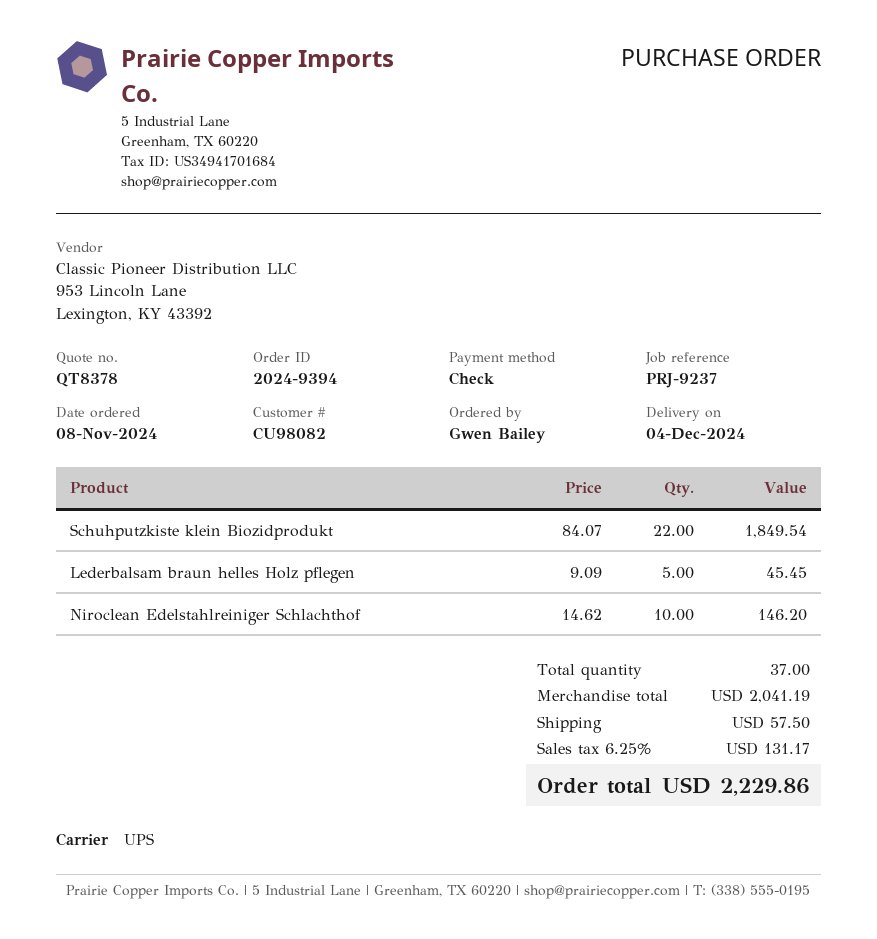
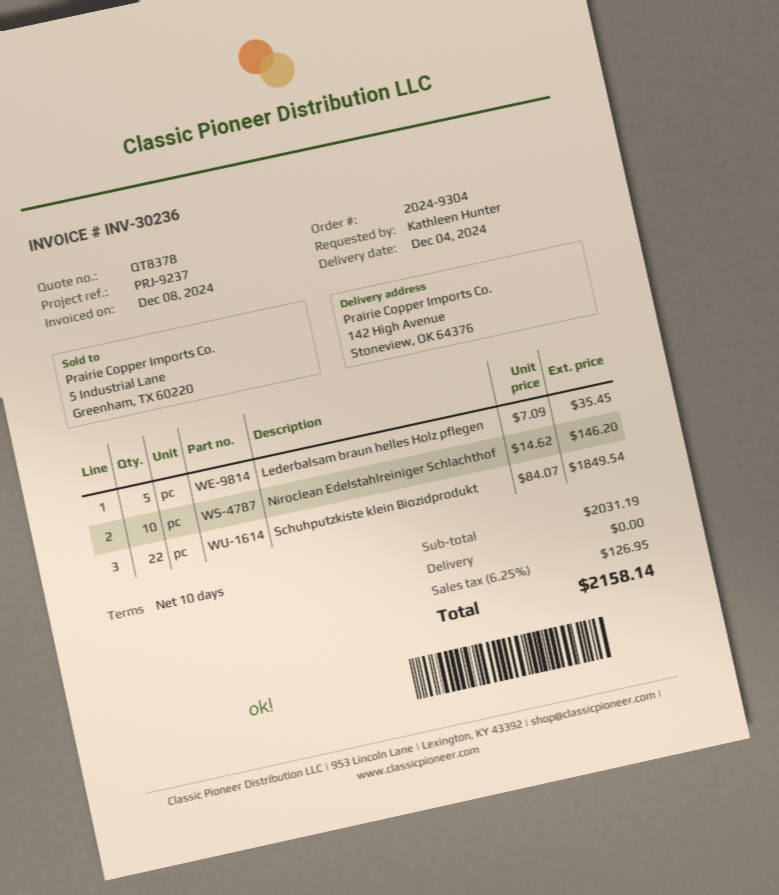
order number: 2024-9394 -> 2024-9304
ordered by: Gwen Bailey -> Kathleen Hunter
Lederbalsam braun helles Holz pflegen: 5 x 9.09 = 45.45 -> 5 x 7.09 = 35.45
subtotal: 2041.19 -> 2031.19
shipping: 57.50 -> 0.00
tax: 6.25% = 131.17 -> 6.25% = 126.95
total: 2229.86 -> 2158.14

